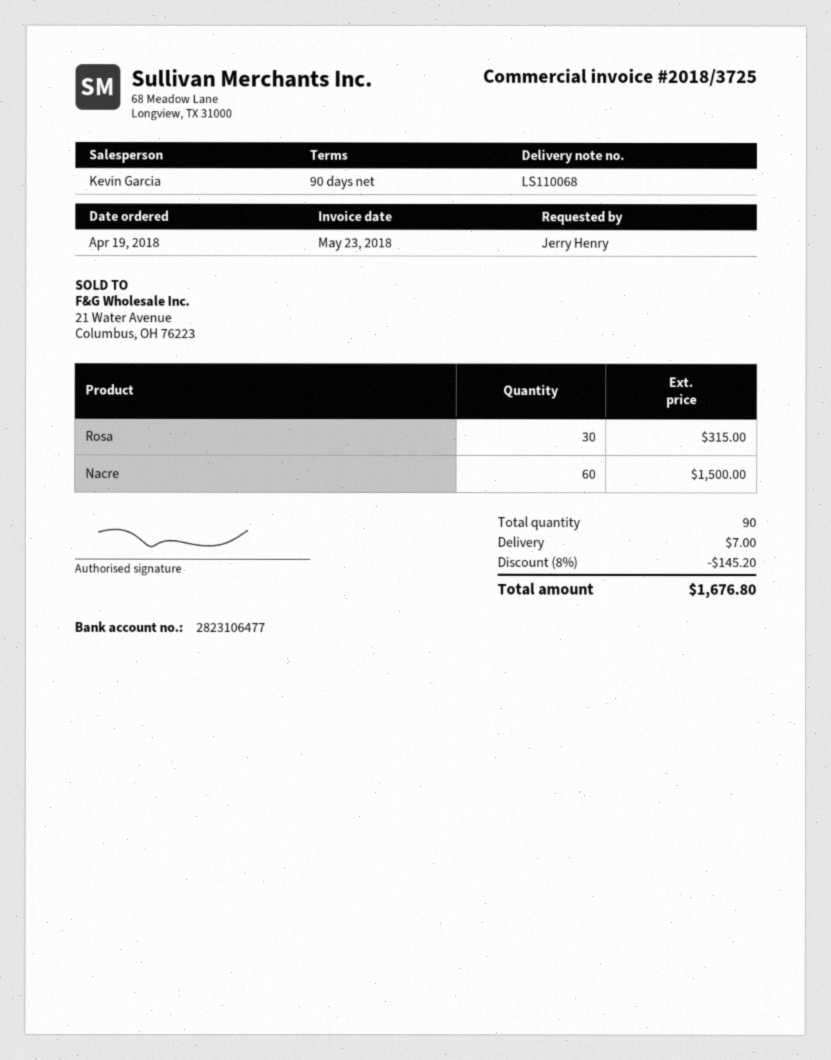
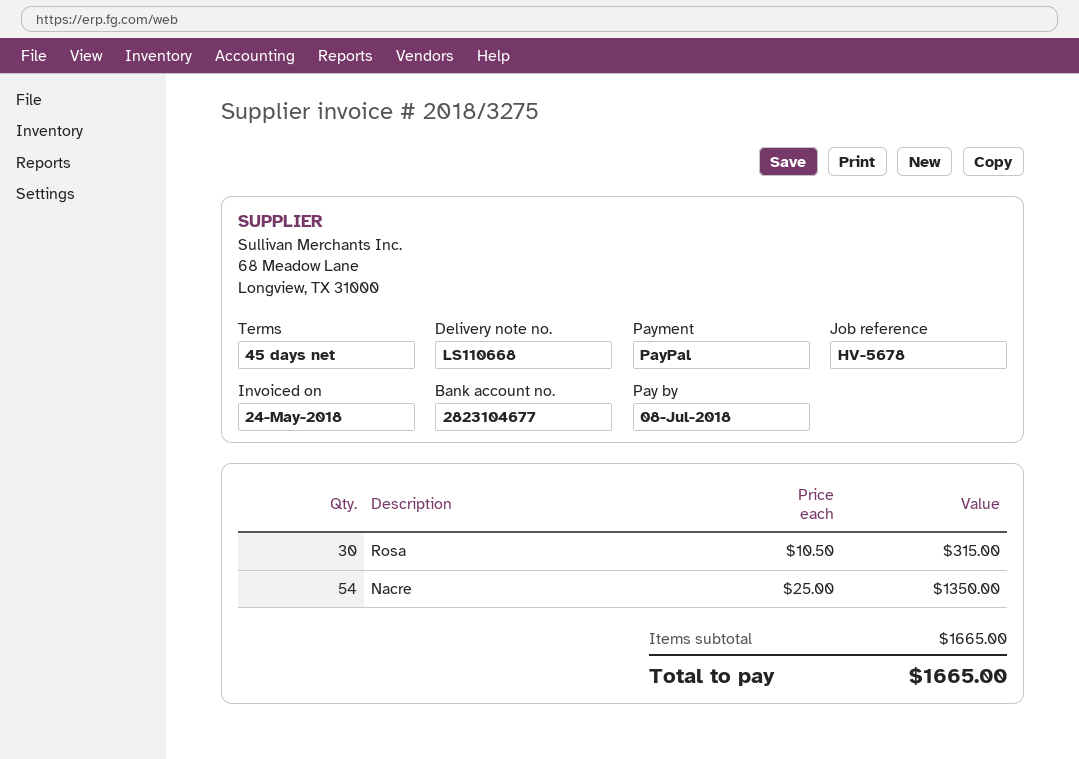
delivery note number: LS110068 -> LS110668
invoice number: 2018/3725 -> 2018/3275
invoice date: 2018-05-23 -> 2018-05-24
payment terms: 90 days -> 45 days
bank account: 2823106477 -> 2823104677
Nacre: 60 for 1500.00 -> 54 for 1350.00
discount: 8% = 145.20 -> none
shipping: 7.00 -> none
total: 1676.80 -> 1665.00

